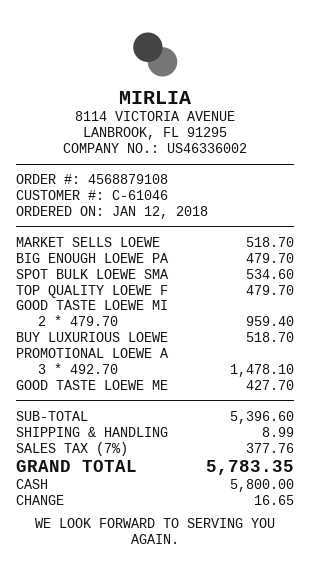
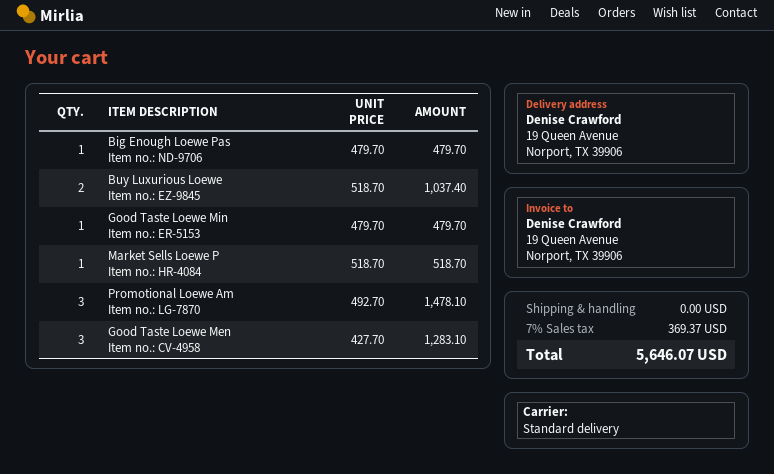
SPOT BULK LOEWE SMA: 1 x 534.60 = 534.60 -> none
TOP QUALITY LOEWE F: 1 x 479.70 = 479.70 -> none
GOOD TASTE LOEWE MI: 2 x 479.70 = 959.40 -> 1 x 479.70 = 479.70
BUY LUXURIOUS LOEWE: 1 x 518.70 = 518.70 -> 2 x 518.70 = 1037.40
GOOD TASTE LOEWE ME: 1 x 427.70 = 427.70 -> 3 x 427.70 = 1283.10
shipping: 8.99 -> 0.00
tax: 7% = 377.76 -> 7% = 369.37
total: 5783.35 -> 5646.07

